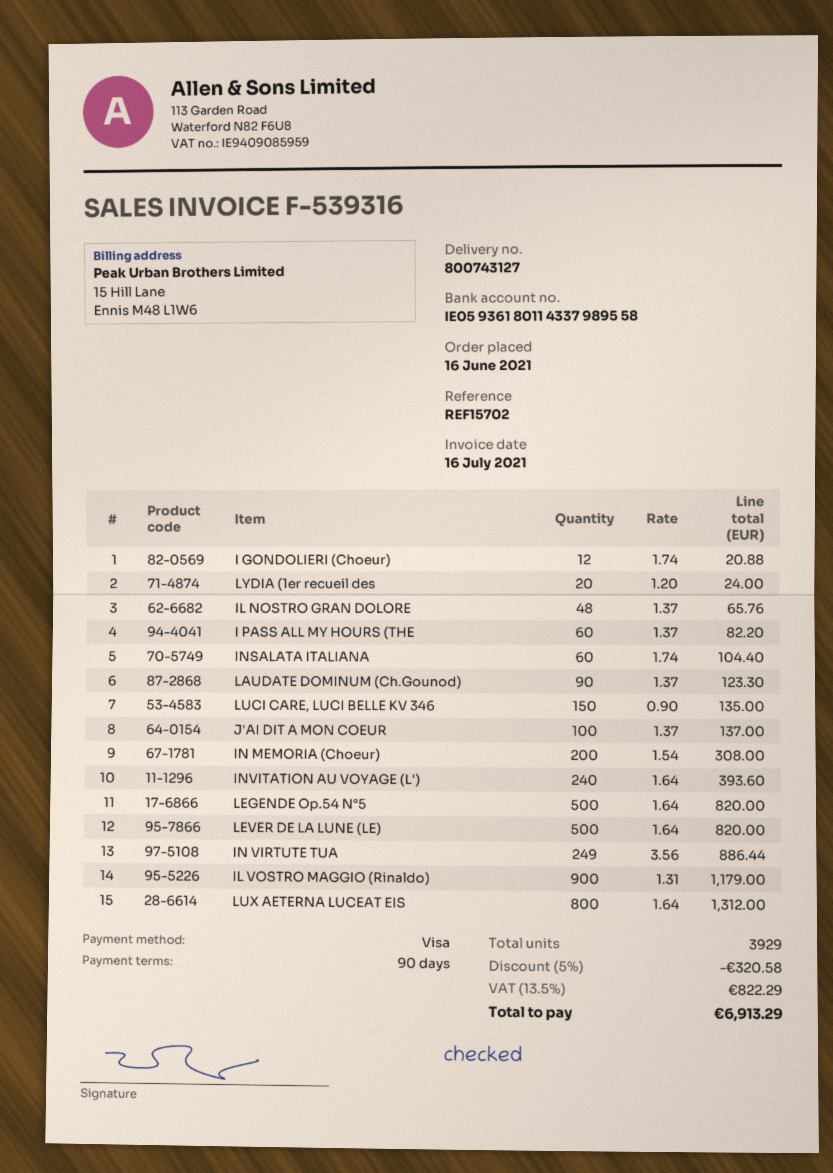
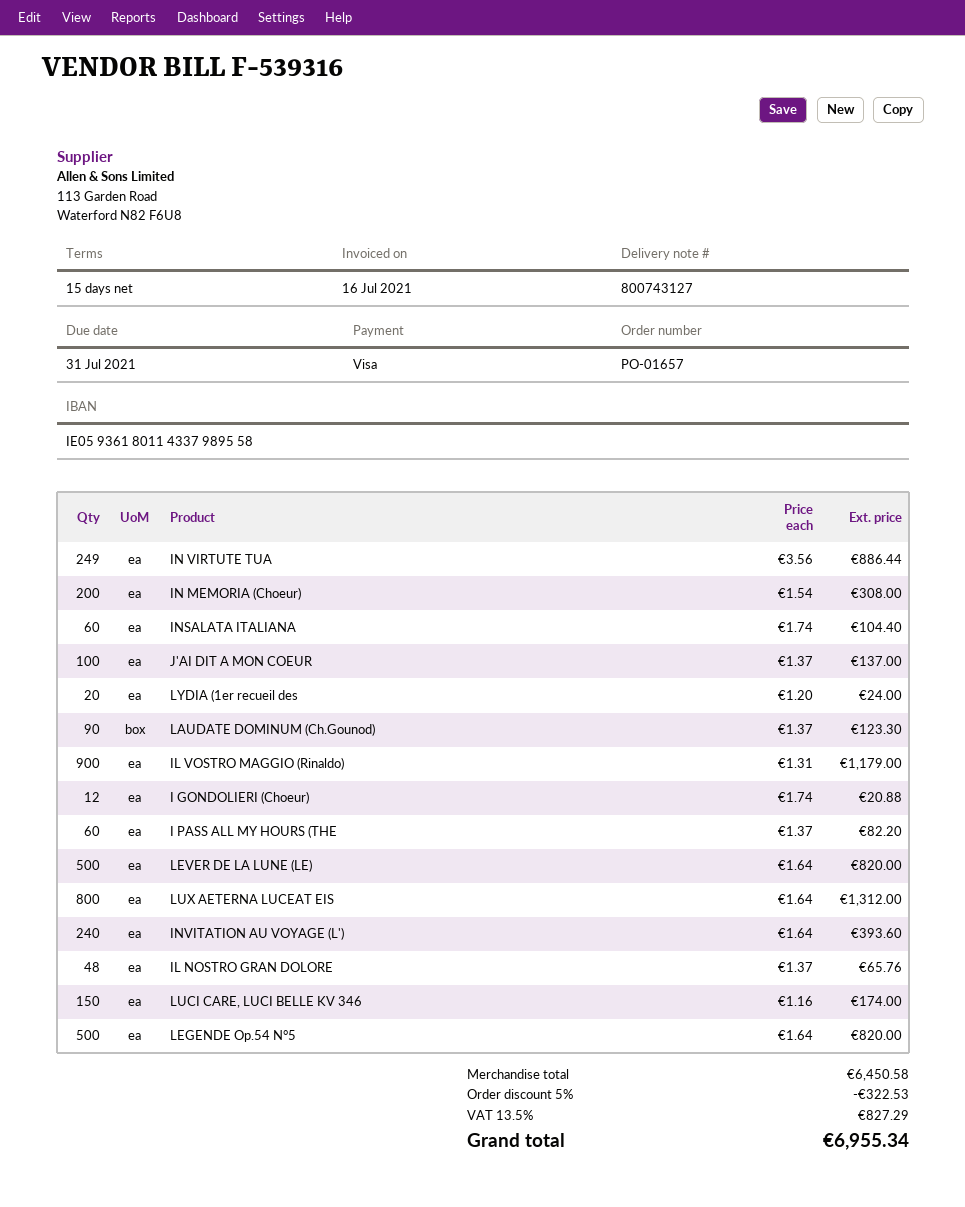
payment terms: 90 days -> 15 days
LUCI CARE, LUCI BELLE KV 346: 150 x 0.90 = 135.00 -> 150 x 1.16 = 174.00
discount: 5% = 320.58 -> 5% = 322.53
tax: 13.5% = 822.29 -> 13.5% = 827.29
total: 6913.29 -> 6955.34

